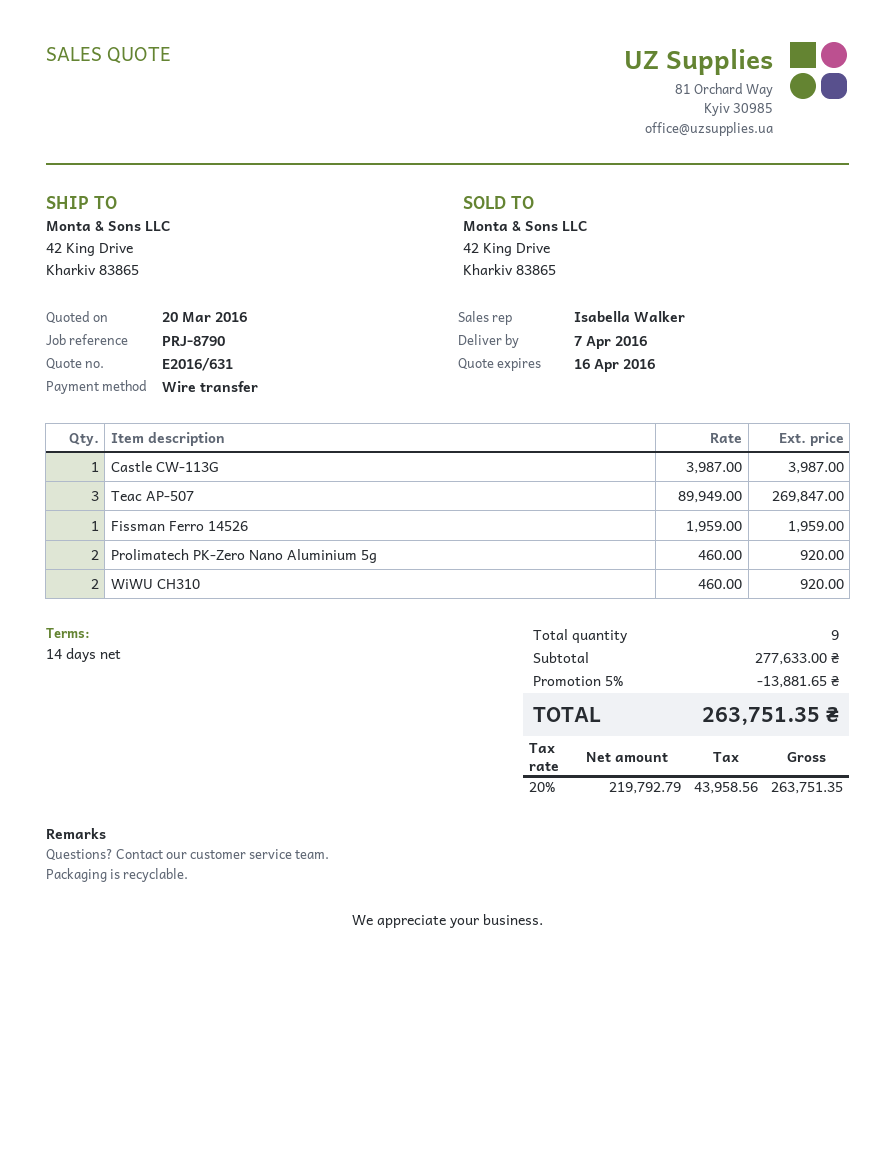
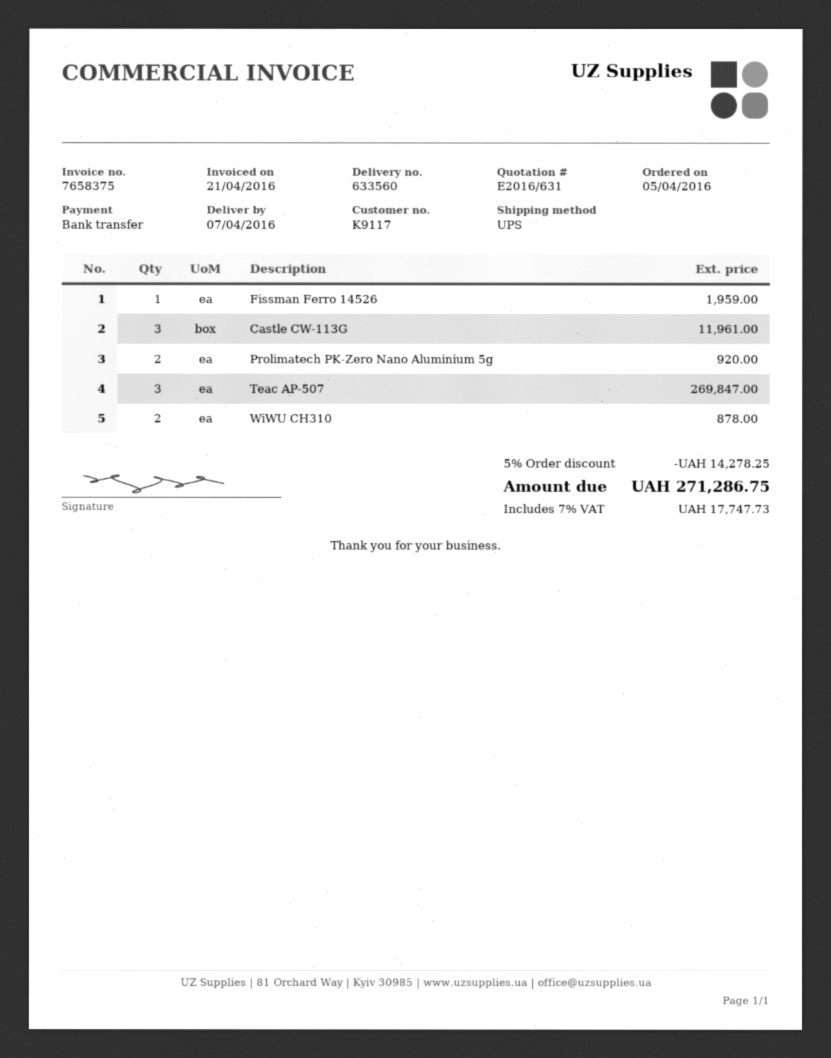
Castle CW-113G: 1 for 3987.00 -> 3 for 11961.00
WiWU CH310: 2 for 920.00 -> 2 for 878.00
discount: 5% = 13881.65 -> 5% = 14278.25
tax: 20% = 43958.56 -> 7% = 17747.73
total: 263751.35 -> 271286.75

